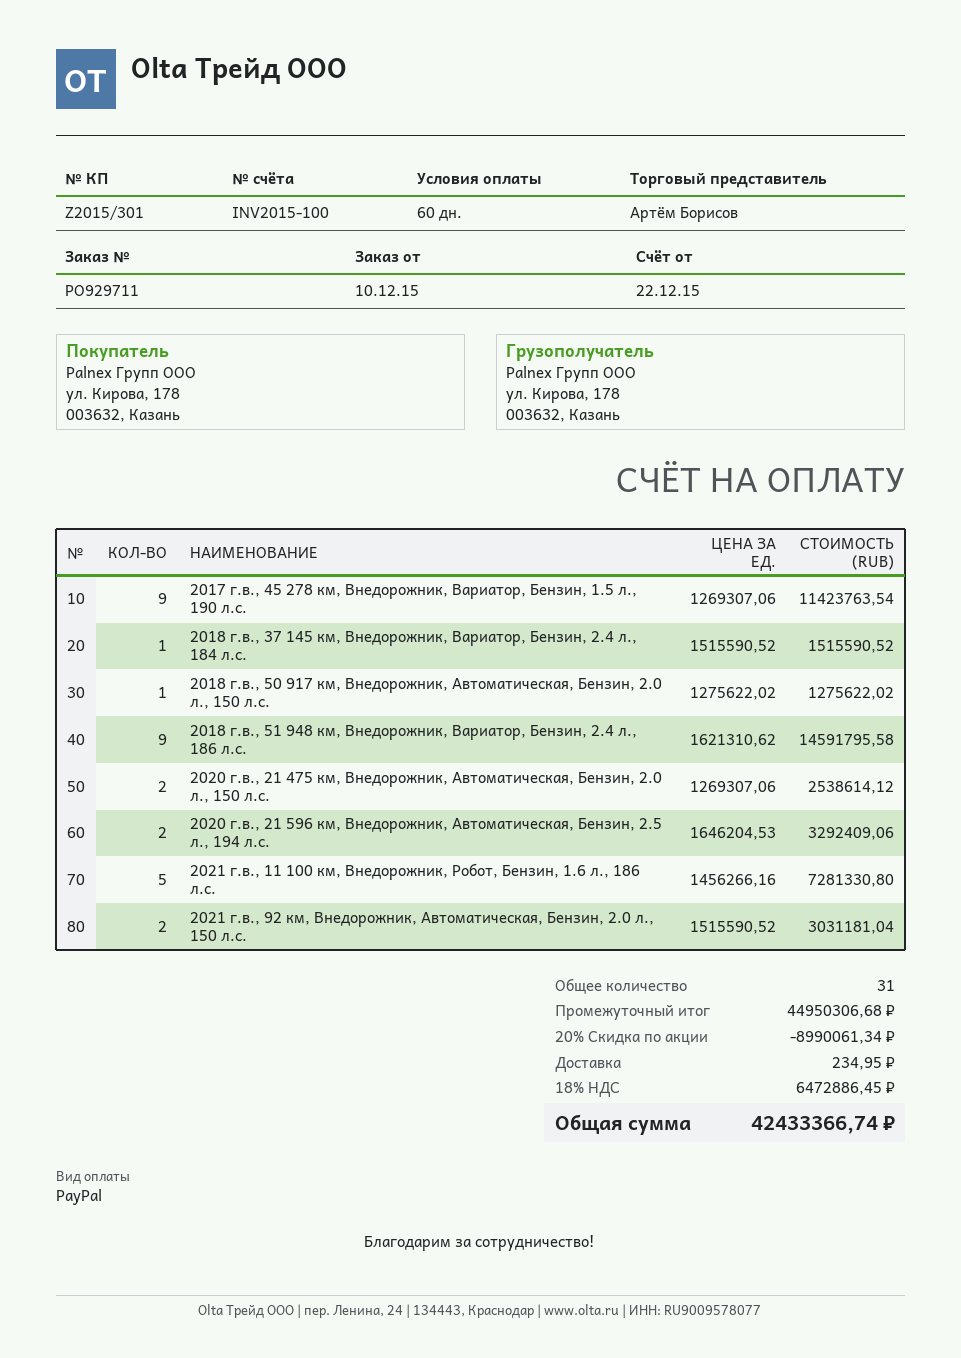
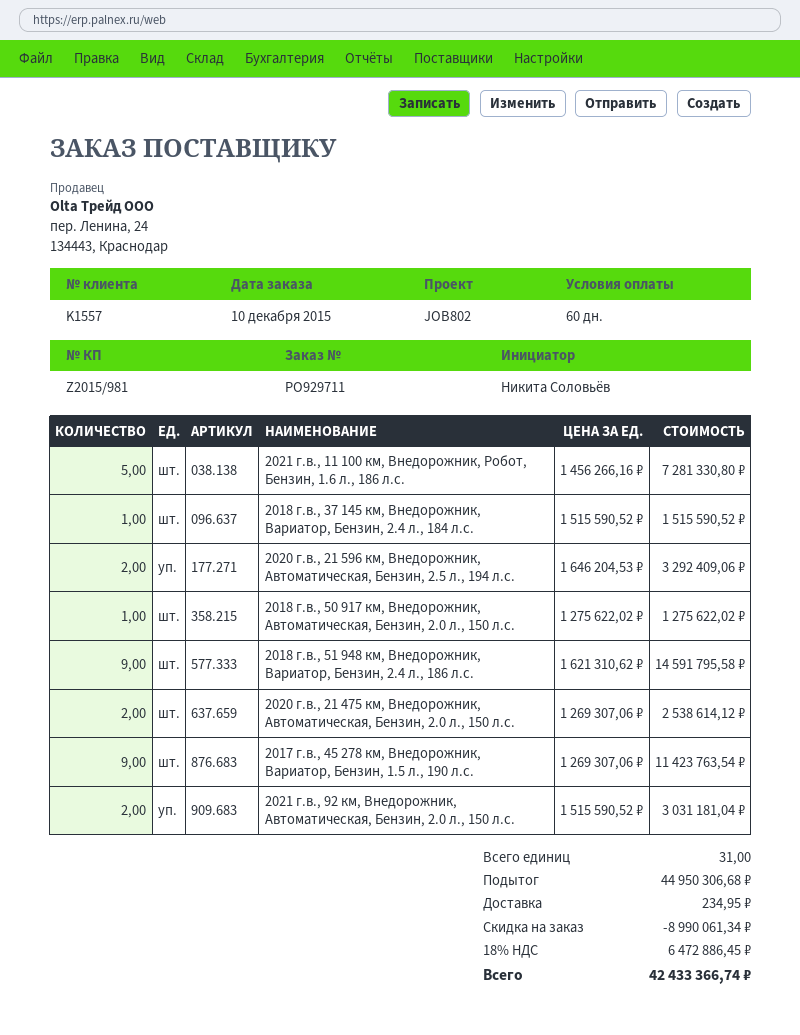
quote number: Z2015/301 -> Z2015/981

